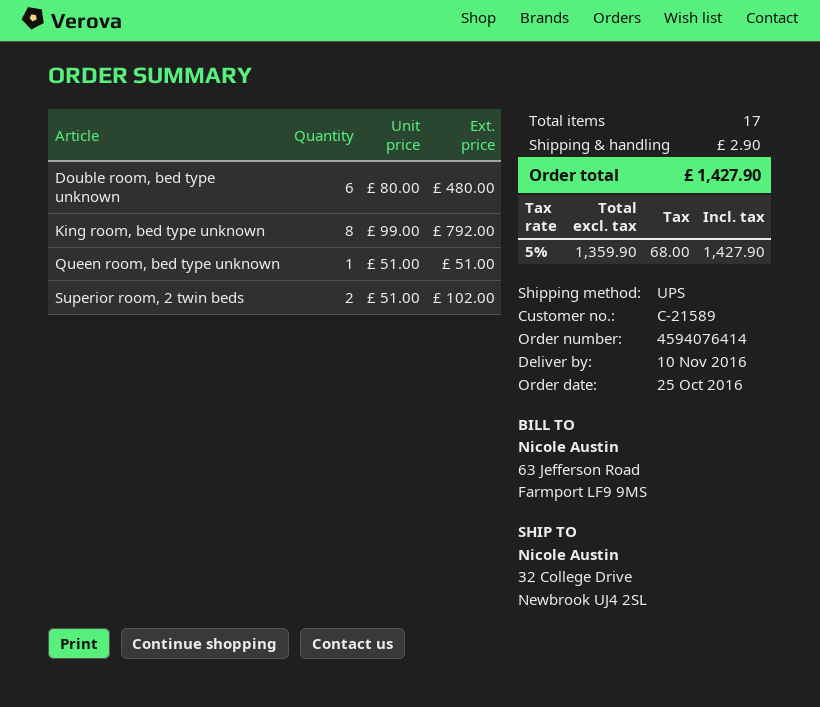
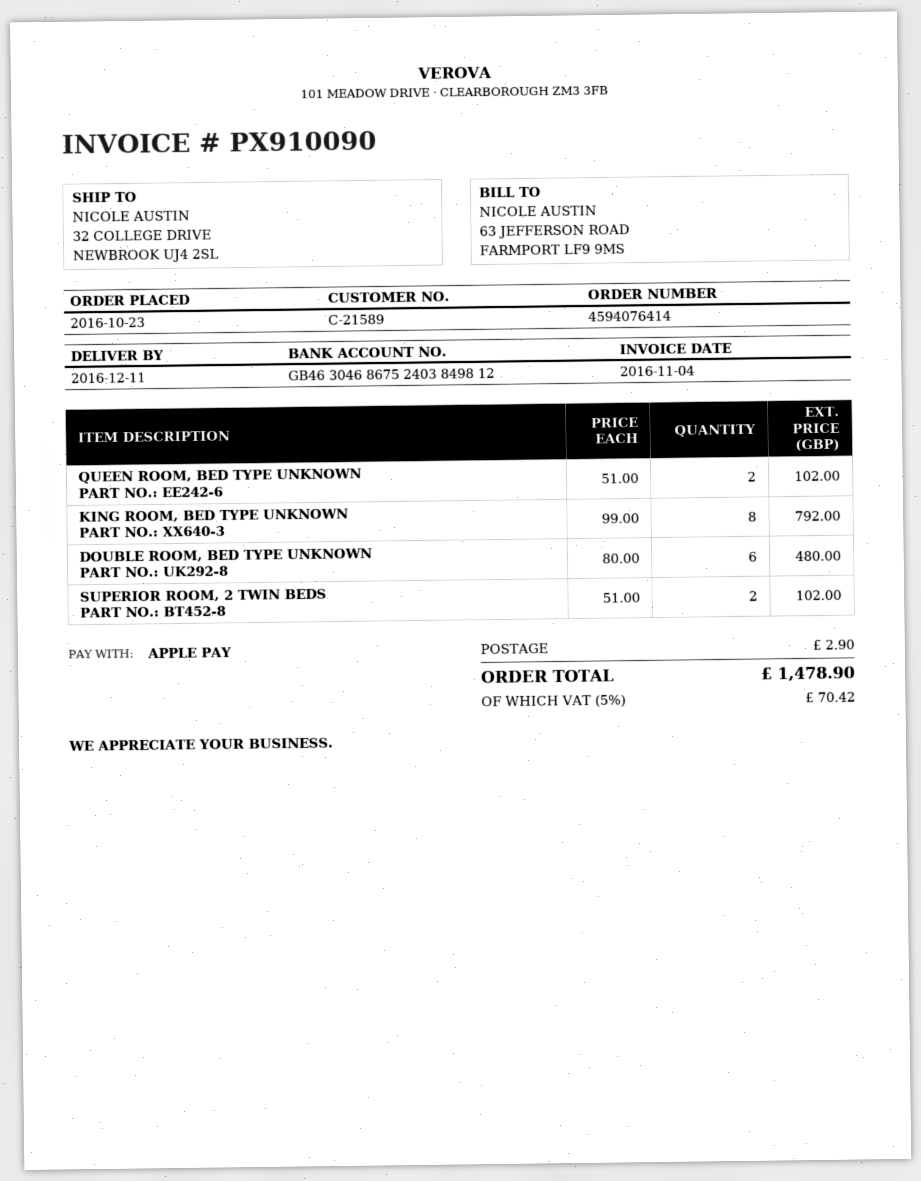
order date: 2016-10-25 -> 2016-10-23
delivery date: 2016-11-10 -> 2016-12-11
Queen room, bed type unknown: 1 x 51.00 = 51.00 -> 2 x 51.00 = 102.00
tax: 5% = 68.00 -> 5% = 70.42
total: 1427.90 -> 1478.90

